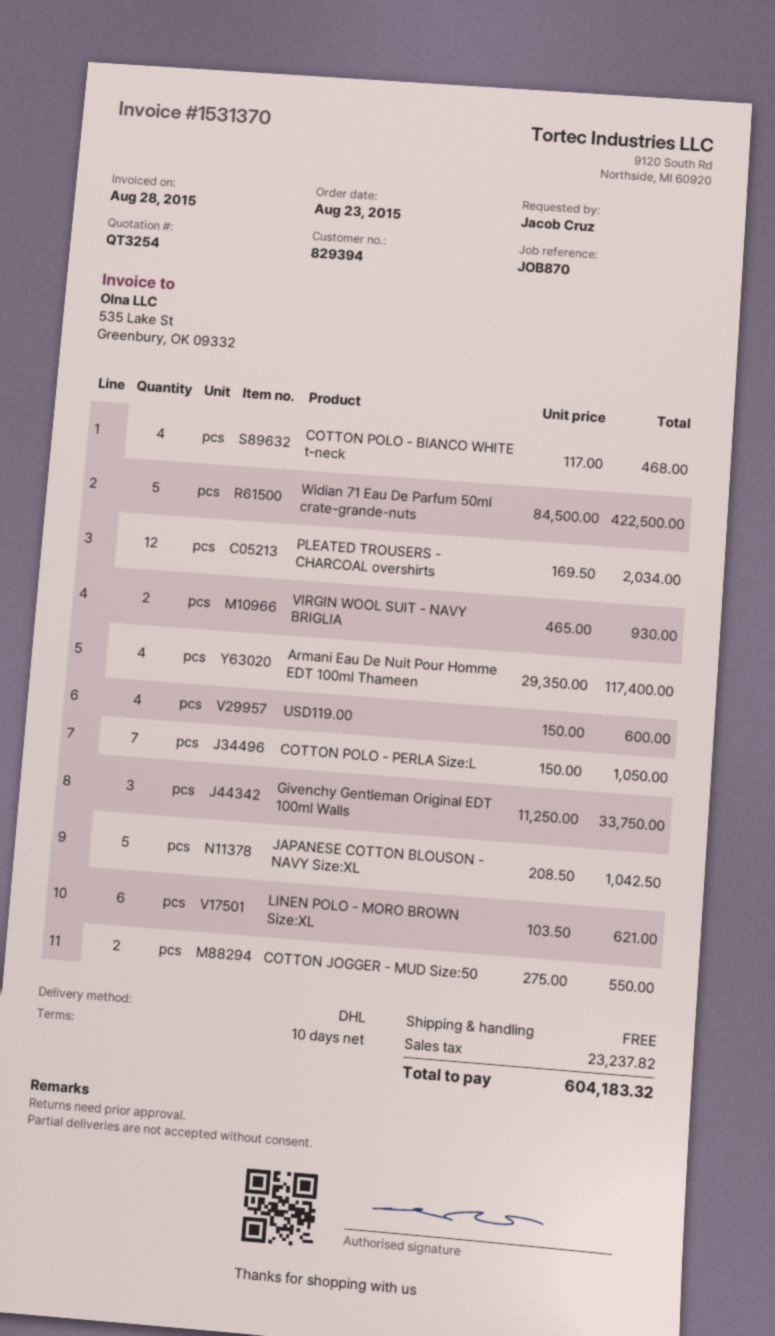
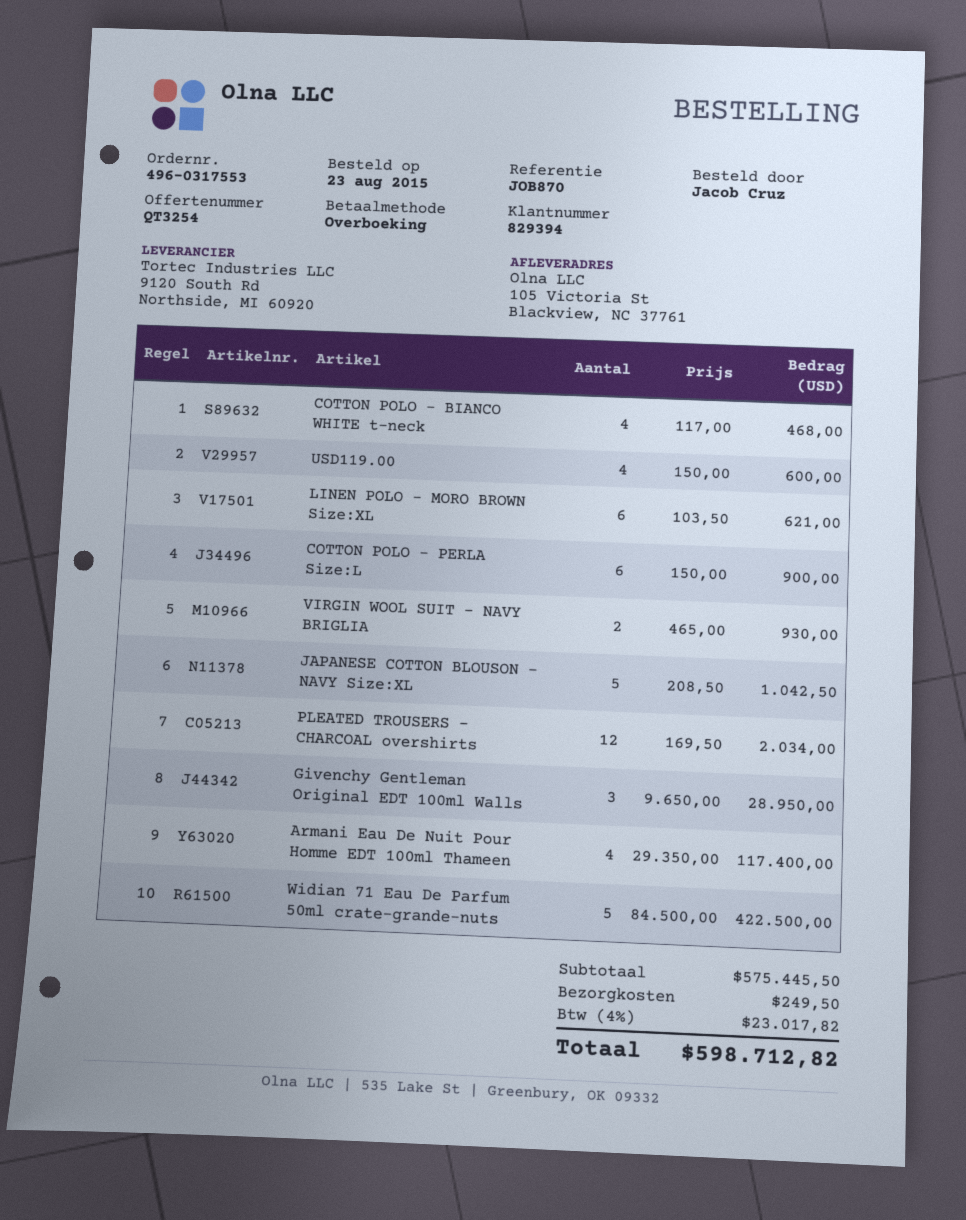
COTTON POLO - PERLA Size:L: 7 x 150.00 = 1050.00 -> 6 x 150.00 = 900.00
Givenchy Gentleman Original EDT 100ml Walls: 3 x 11250.00 = 33750.00 -> 3 x 9650.00 = 28950.00
COTTON JOGGER - MUD Size:50: 2 x 275.00 = 550.00 -> none
shipping: 0.00 -> 249.50
tax: 23237.82 -> 23017.82
total: 604183.32 -> 598712.82

